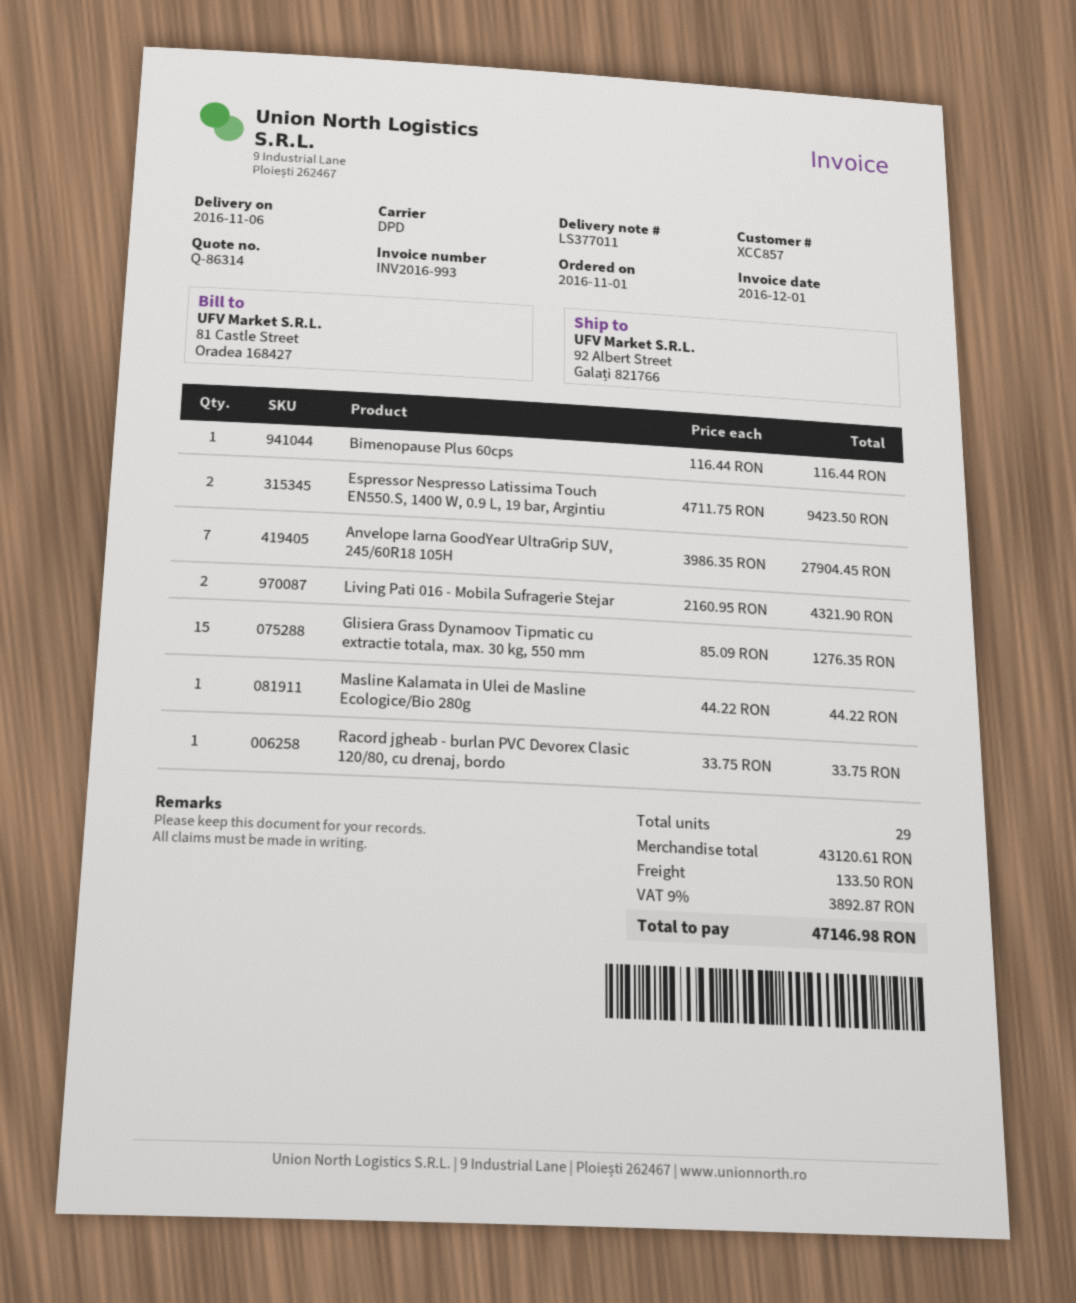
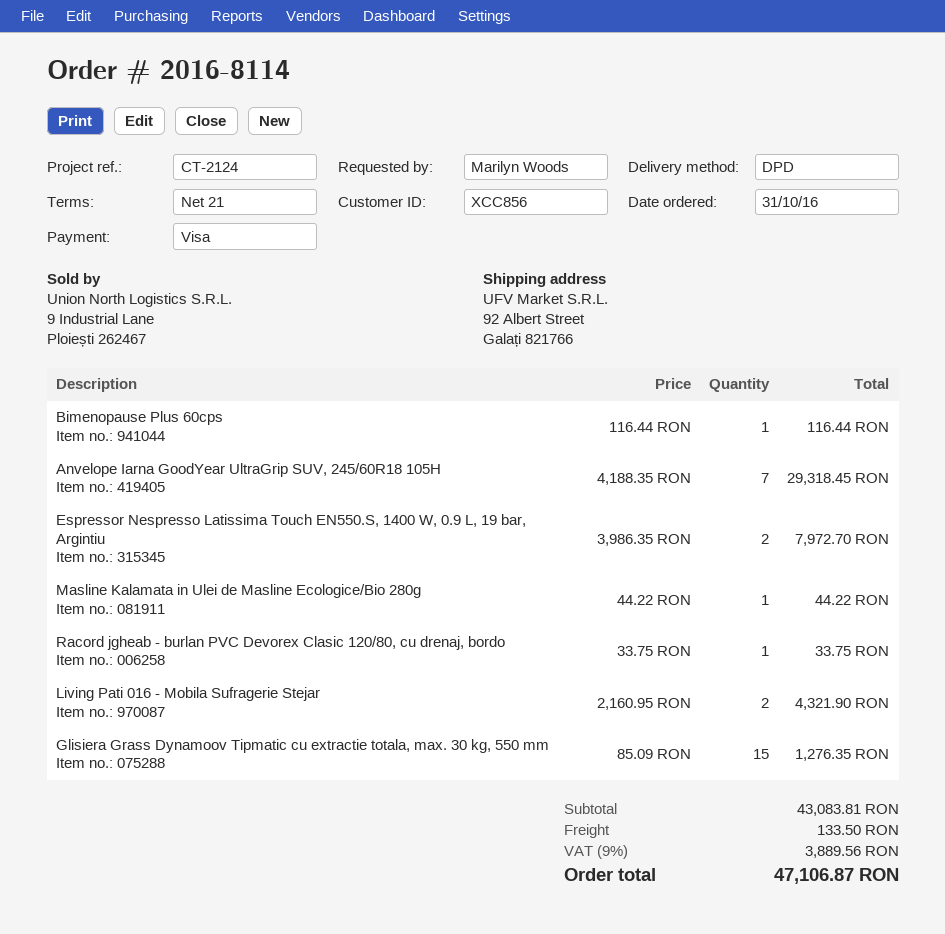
order date: 2016-11-01 -> 2016-10-31
customer number: XCC857 -> XCC856
Espressor Nespresso Latissima Touch EN550.S, 1400 W, 0.9 L, 19 bar, Argintiu: 2 x 4711.75 = 9423.50 -> 2 x 3986.35 = 7972.70
Anvelope Iarna GoodYear UltraGrip SUV, 245/60R18 105H: 7 x 3986.35 = 27904.45 -> 7 x 4188.35 = 29318.45
subtotal: 43120.61 -> 43083.81
tax: 9% = 3892.87 -> 9% = 3889.56
total: 47146.98 -> 47106.87

